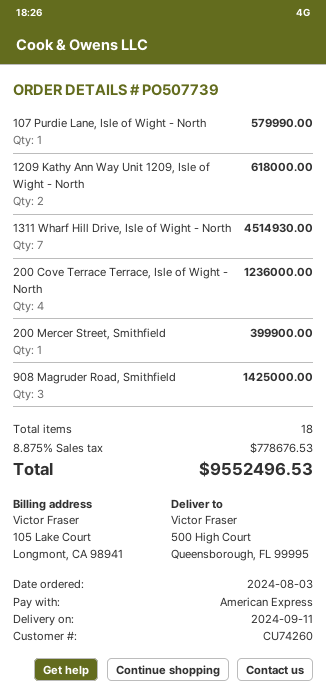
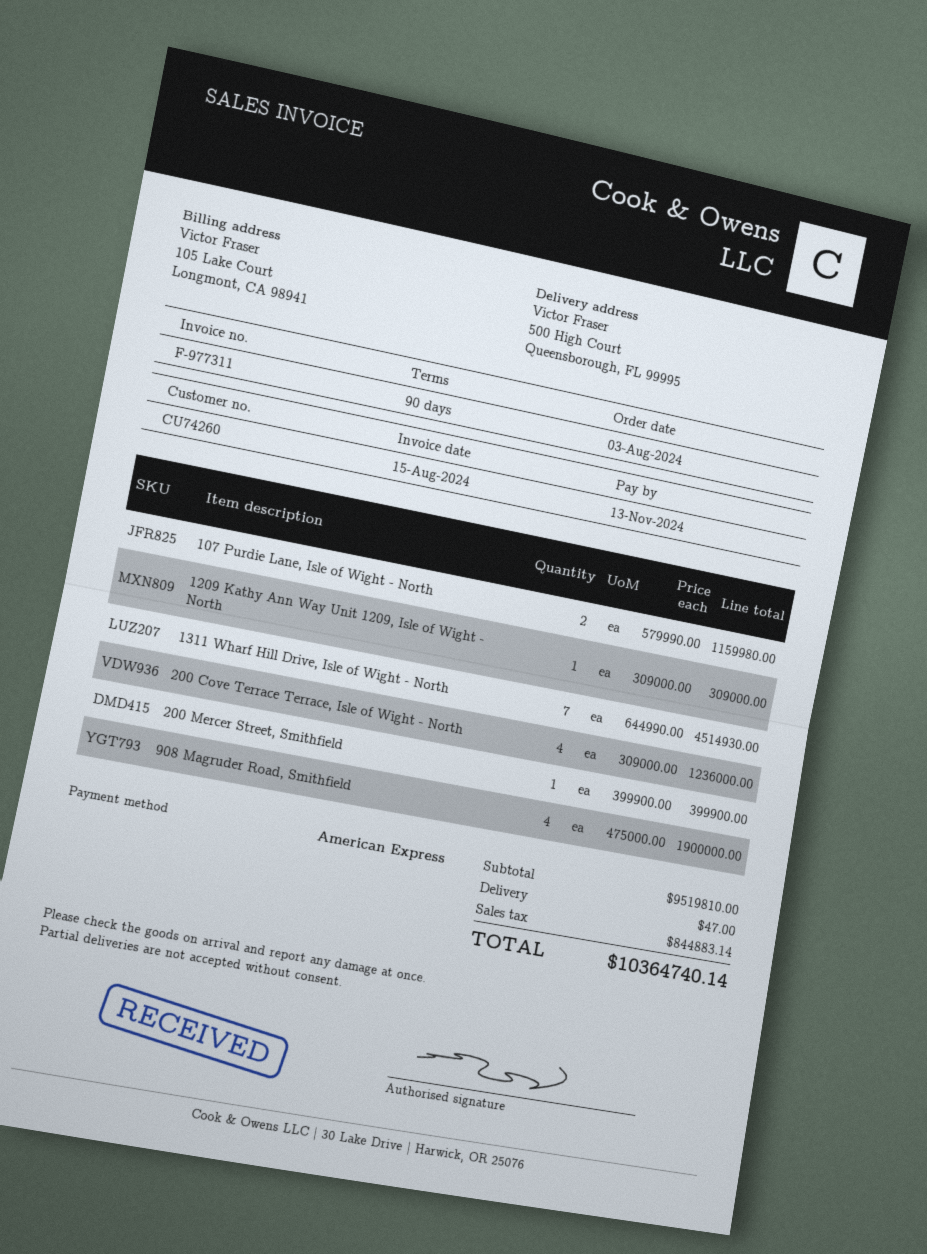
107 Purdie Lane, Isle of Wight - North: 1 for 579990.00 -> 2 for 1159980.00
1209 Kathy Ann Way Unit 1209, Isle of Wight - North: 2 for 618000.00 -> 1 for 309000.00
908 Magruder Road, Smithfield: 3 for 1425000.00 -> 4 for 1900000.00
shipping: none -> 47.00
tax: 778676.53 -> 844883.14
total: 9552496.53 -> 10364740.14

